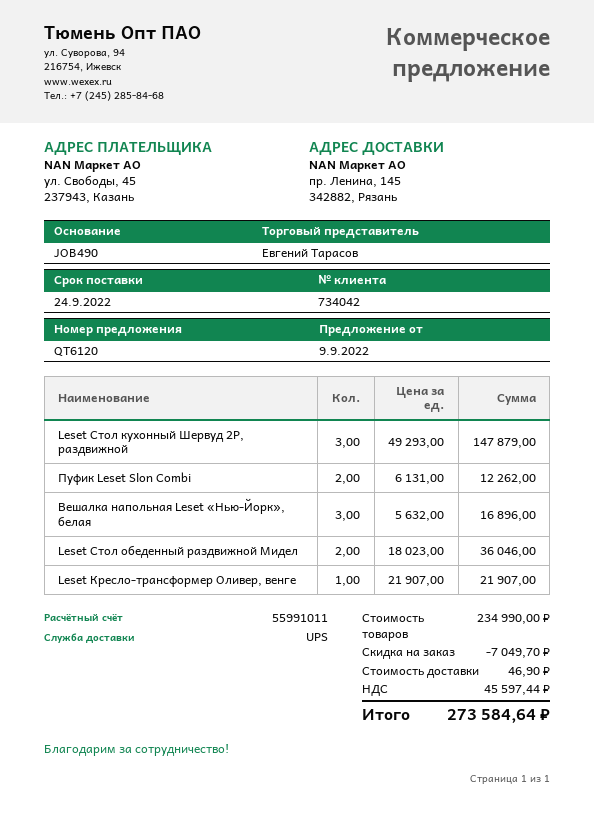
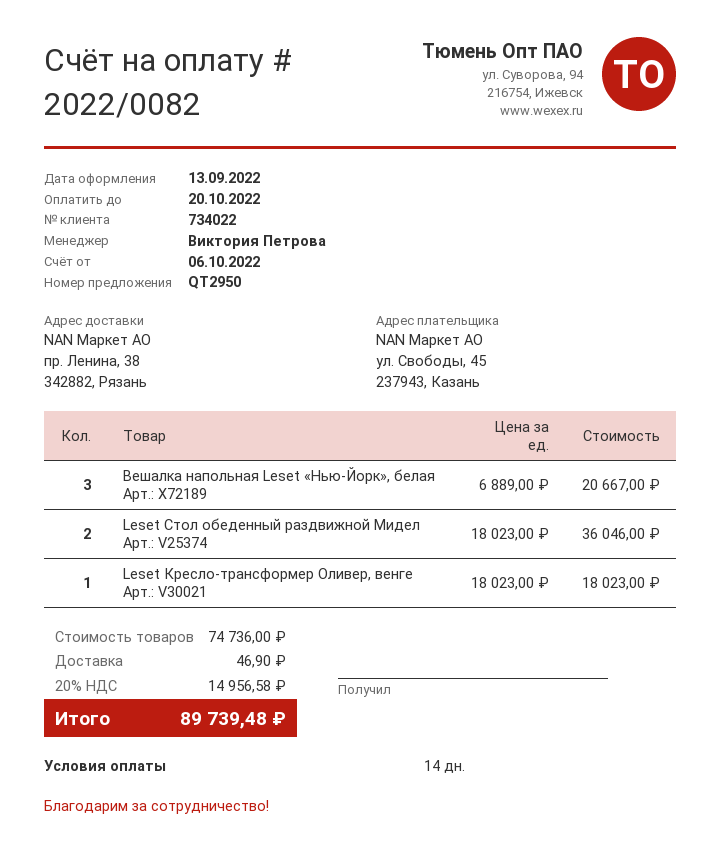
quote number: QT6120 -> QT2950
customer number: 734042 -> 734022
sales rep: Евгений Тарасов -> Виктория Петрова
ship to: пр. Ленина, 145, 342882, Рязань -> пр. Ленина, 38, 342882, Рязань
Leset Стол кухонный Шервуд 2Р, раздвижной: 3 x 49293.00 = 147879.00 -> none
Пуфик Leset Slon Combi: 2 x 6131.00 = 12262.00 -> none
Вешалка напольная Leset «Нью-Йорк», белая: 3 x 5632.00 = 16896.00 -> 3 x 6889.00 = 20667.00
Leset Кресло-трансформер Оливер, венге: 1 x 21907.00 = 21907.00 -> 1 x 18023.00 = 18023.00
subtotal: 234990.00 -> 74736.00
discount: 7049.70 -> none
tax: 45597.44 -> 14956.58
total: 273584.64 -> 89739.48

